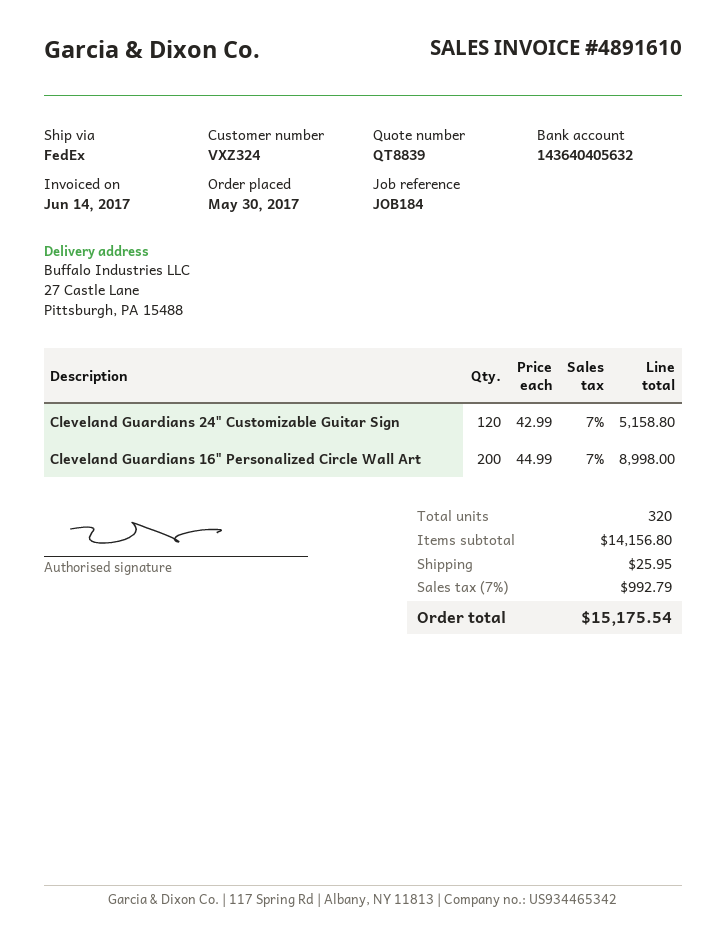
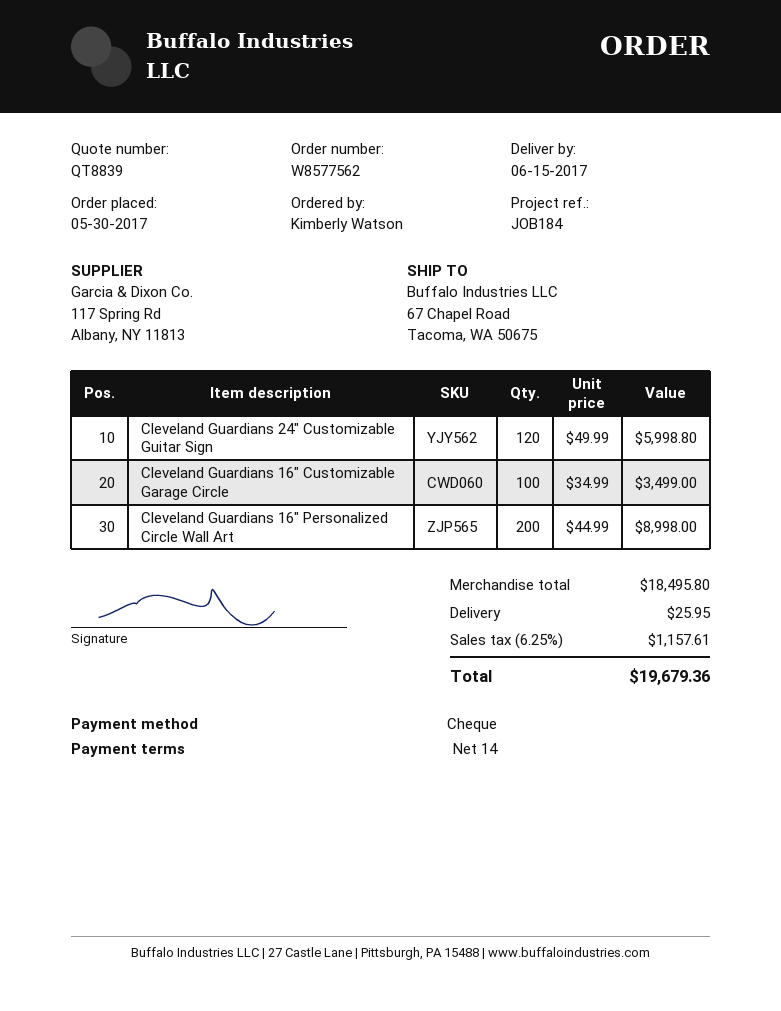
ship to: 27 Castle Lane, Pittsburgh, PA 15488 -> 67 Chapel Road, Tacoma, WA 50675
Cleveland Guardians 24" Customizable Guitar Sign: 120 x 42.99 = 5158.80 -> 120 x 49.99 = 5998.80
Cleveland Guardians 16" Customizable Garage Circle: none -> 100 x 34.99 = 3499.00
subtotal: 14156.80 -> 18495.80
tax: 7% = 992.79 -> 6.25% = 1157.61
total: 15175.54 -> 19679.36

